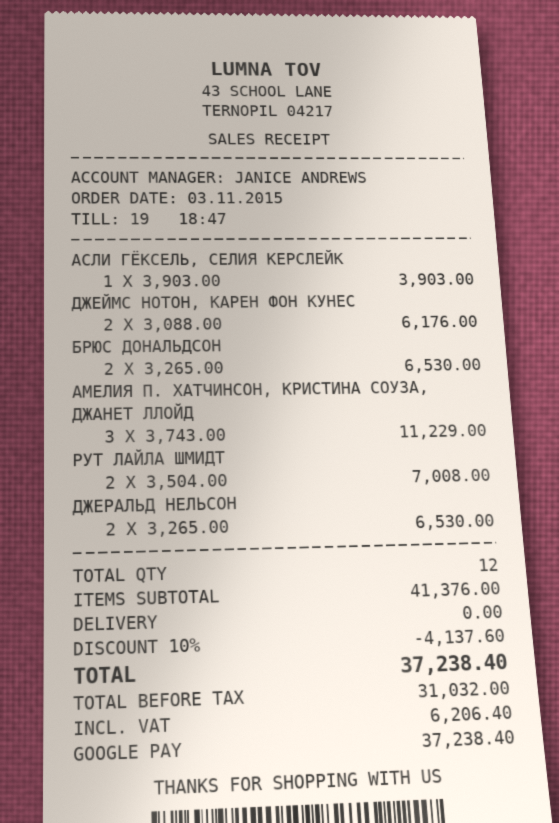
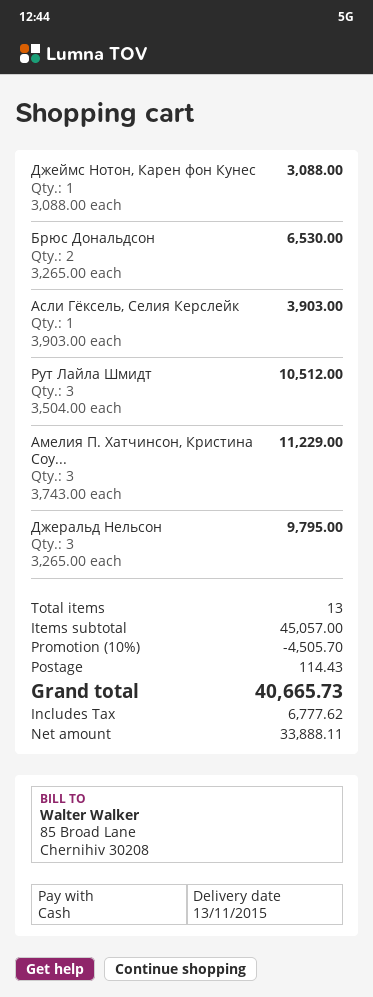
payment method: Google Pay -> cash
ДЖЕЙМС НОТОН, КАРЕН ФОН КУНЕС: 2 x 3088.00 = 6176.00 -> 1 x 3088.00 = 3088.00
РУТ ЛАЙЛА ШМИДТ: 2 x 3504.00 = 7008.00 -> 3 x 3504.00 = 10512.00
ДЖЕРАЛЬД НЕЛЬСОН: 2 x 3265.00 = 6530.00 -> 3 x 3265.00 = 9795.00
total quantity: 12 -> 13
subtotal: 41376.00 -> 45057.00
discount: 10% = 4137.60 -> 10% = 4505.70
shipping: 0.00 -> 114.43
net: 31032.00 -> 33888.11
tax: 6206.40 -> 6777.62
total: 37238.40 -> 40665.73

